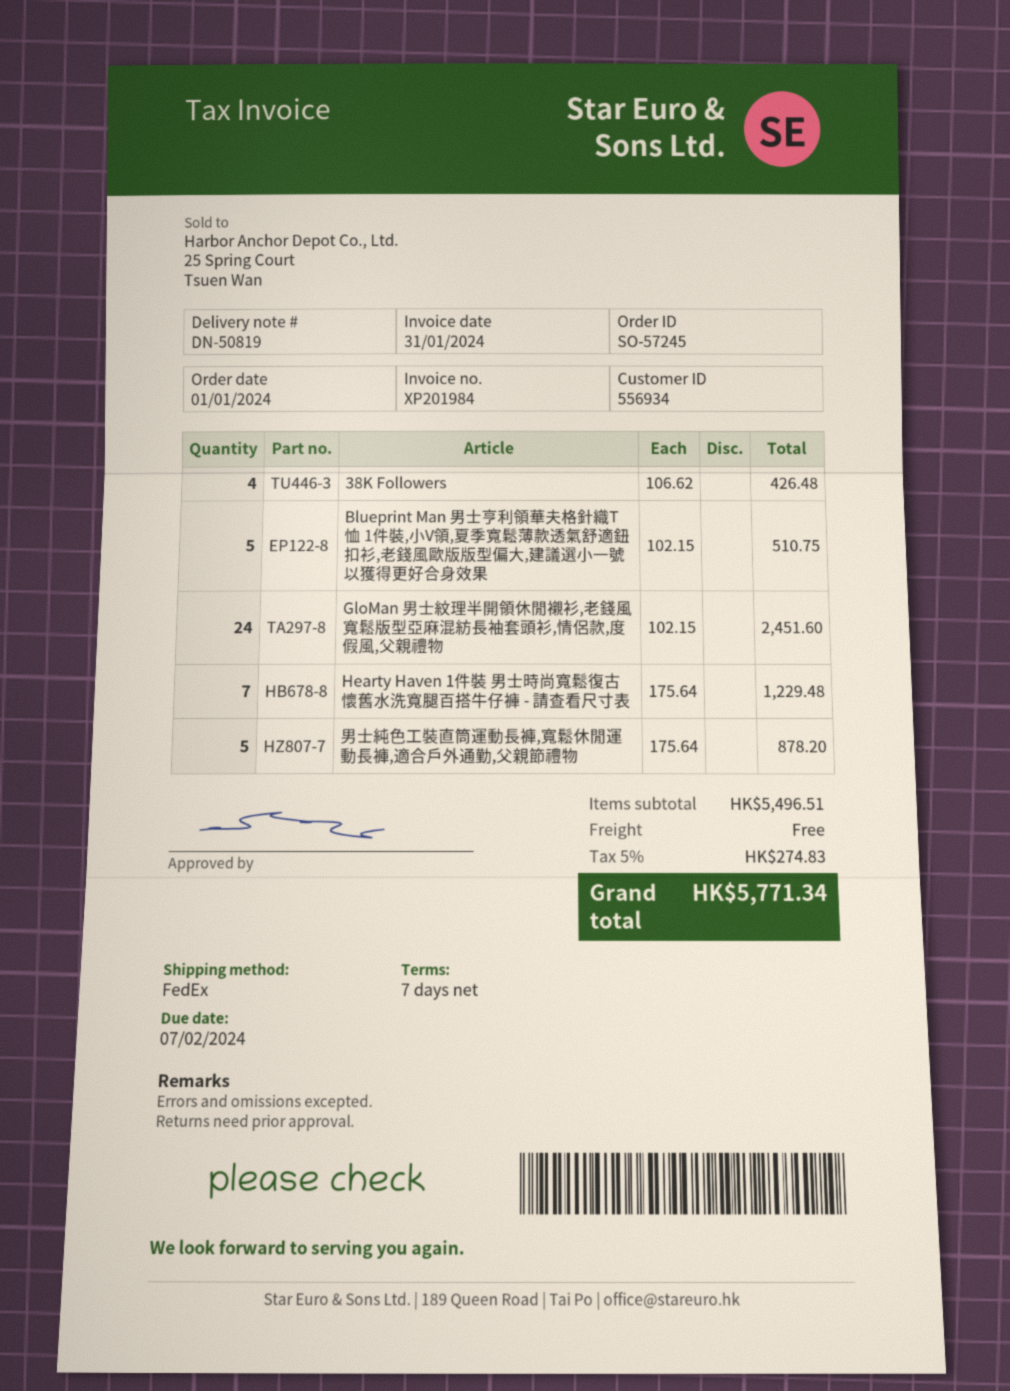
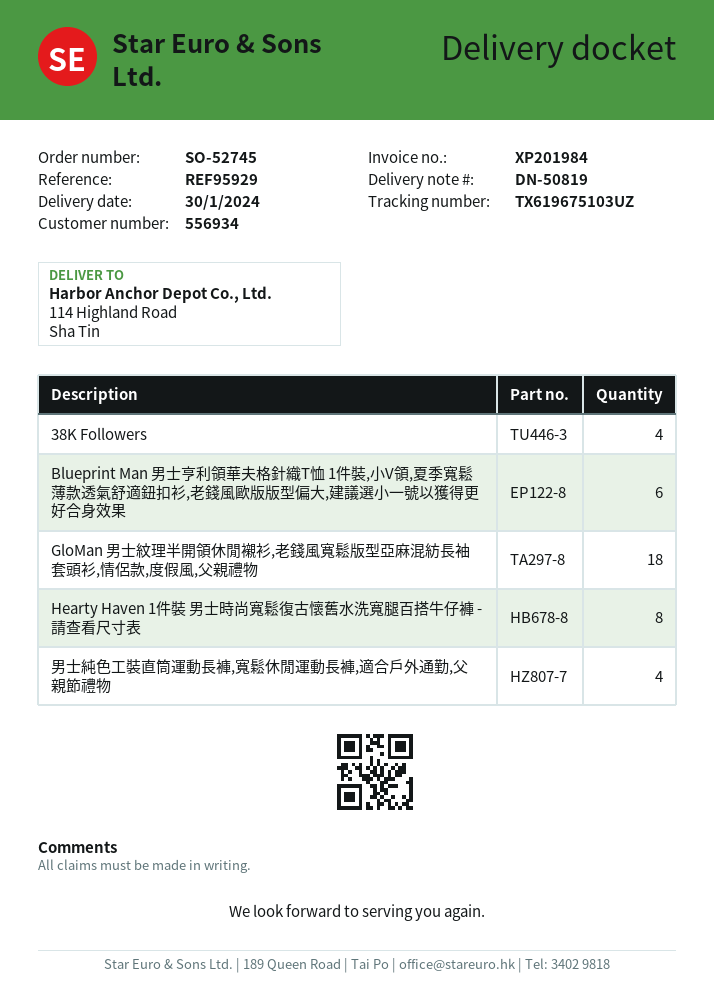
order number: SO-57245 -> SO-52745
Blueprint Man 男士亨利領華夫格針織T恤 1件裝,小V領,夏季寬鬆薄款透氣舒適鈕扣衫,老錢風歐版版型偏大,建議選小一號以獲得更好合身效果: 5 -> 6
GloMan 男士紋理半開領休閒襯衫,老錢風寬鬆版型亞麻混紡長袖套頭衫,情侶款,度假風,父親禮物: 24 -> 18
Hearty Haven 1件裝 男士時尚寬鬆復古懷舊水洗寬腿百搭牛仔褲 - 請查看尺寸表: 7 -> 8
男士純色工裝直筒運動長褲,寬鬆休閒運動長褲,適合戶外通勤,父親節禮物: 5 -> 4

